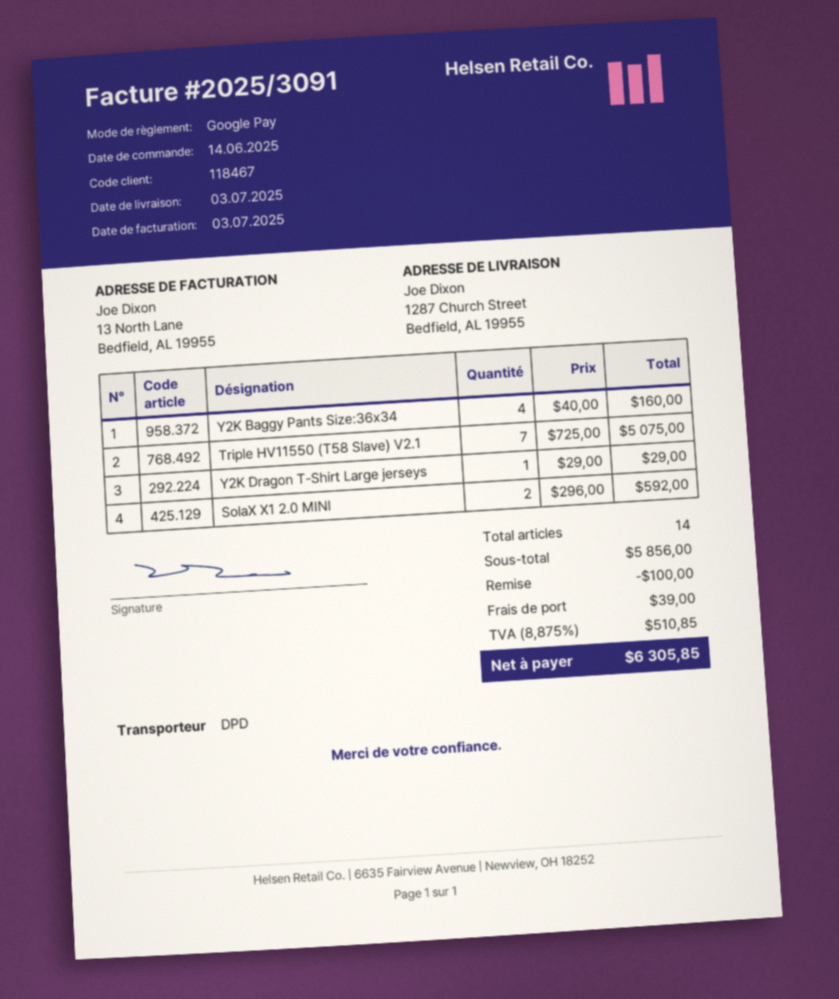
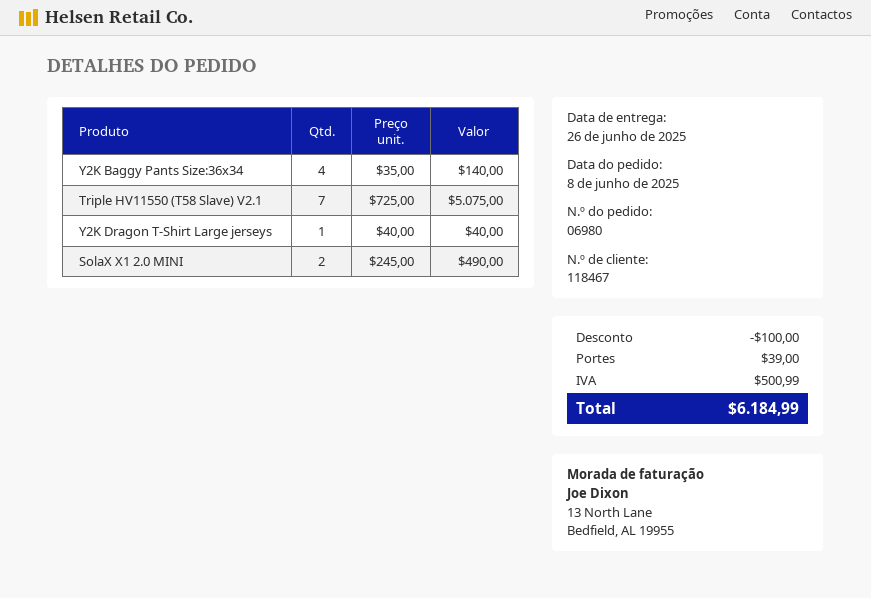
order date: 2025-06-14 -> 2025-06-08
delivery date: 2025-07-03 -> 2025-06-26
Y2K Baggy Pants Size:36x34: 4 x 40.00 = 160.00 -> 4 x 35.00 = 140.00
Y2K Dragon T-Shirt Large jerseys: 1 x 29.00 = 29.00 -> 1 x 40.00 = 40.00
SolaX X1 2.0 MINI: 2 x 296.00 = 592.00 -> 2 x 245.00 = 490.00
tax: 510.85 -> 500.99
total: 6305.85 -> 6184.99

